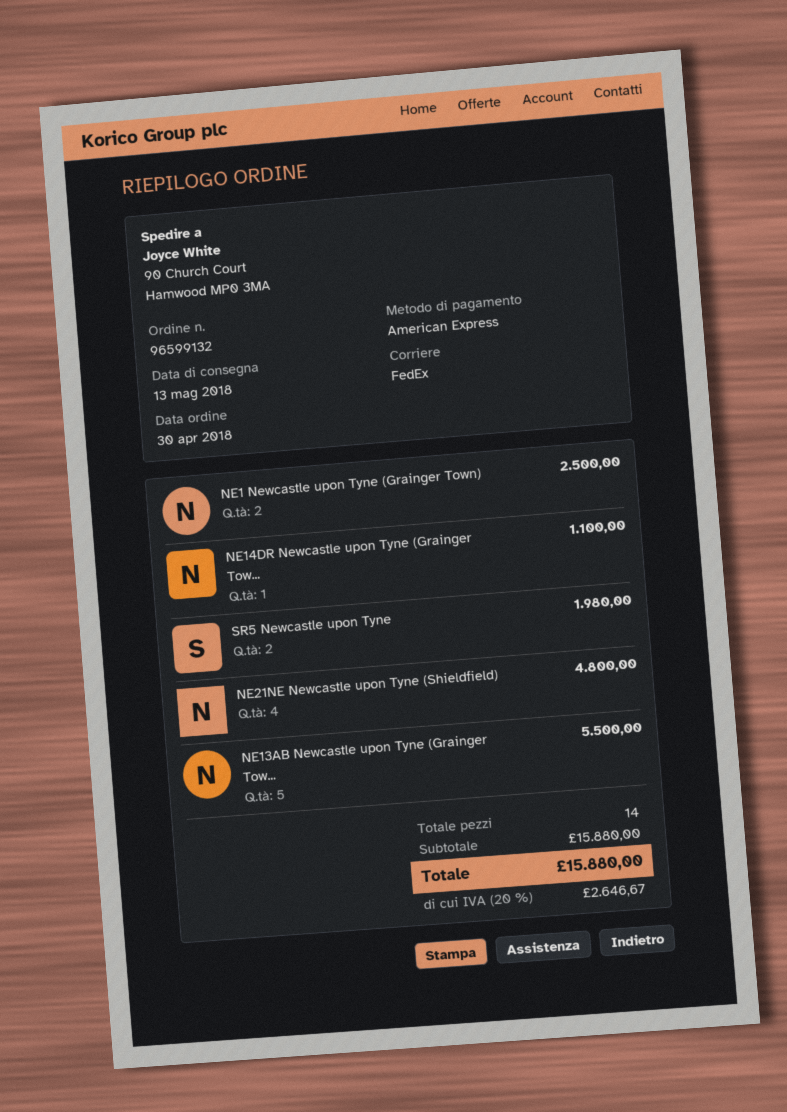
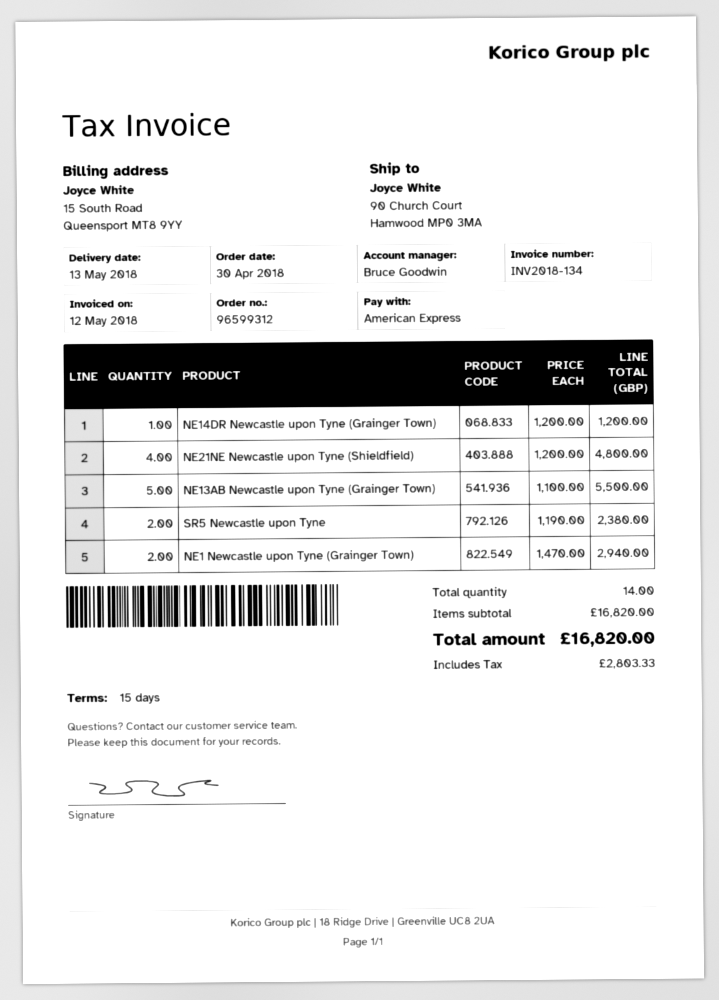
order number: 96599132 -> 96599312
NE1 Newcastle upon Tyne (Grainger Town): 2 for 2500.00 -> 2 for 2940.00
NE14DR Newcastle upon Tyne (Grainger Tow...: 1 for 1100.00 -> 1 for 1200.00
SR5 Newcastle upon Tyne: 2 for 1980.00 -> 2 for 2380.00
subtotal: 15880.00 -> 16820.00
tax: 2646.67 -> 2803.33
total: 15880.00 -> 16820.00

